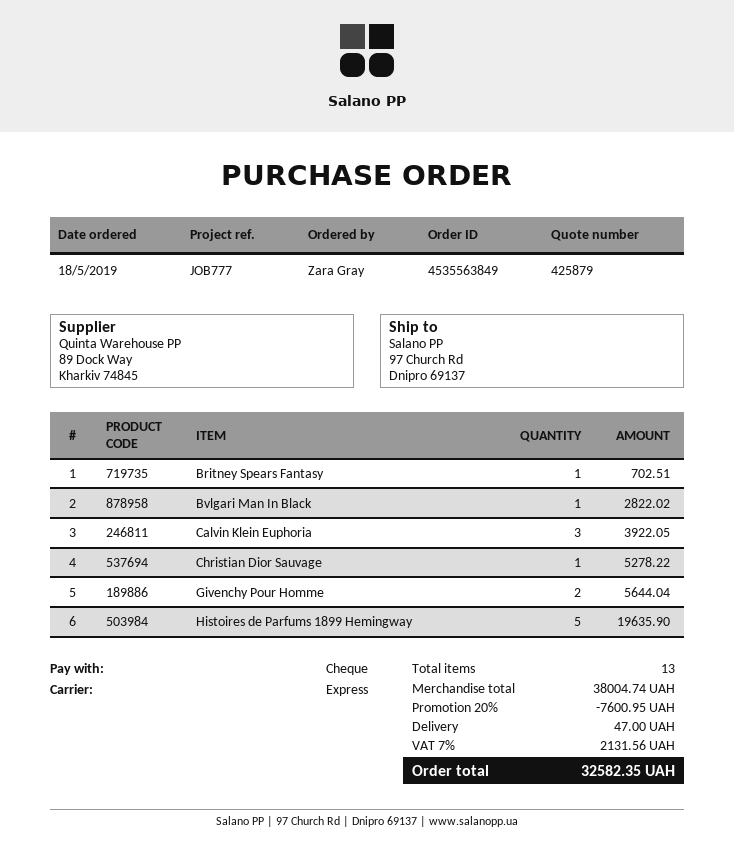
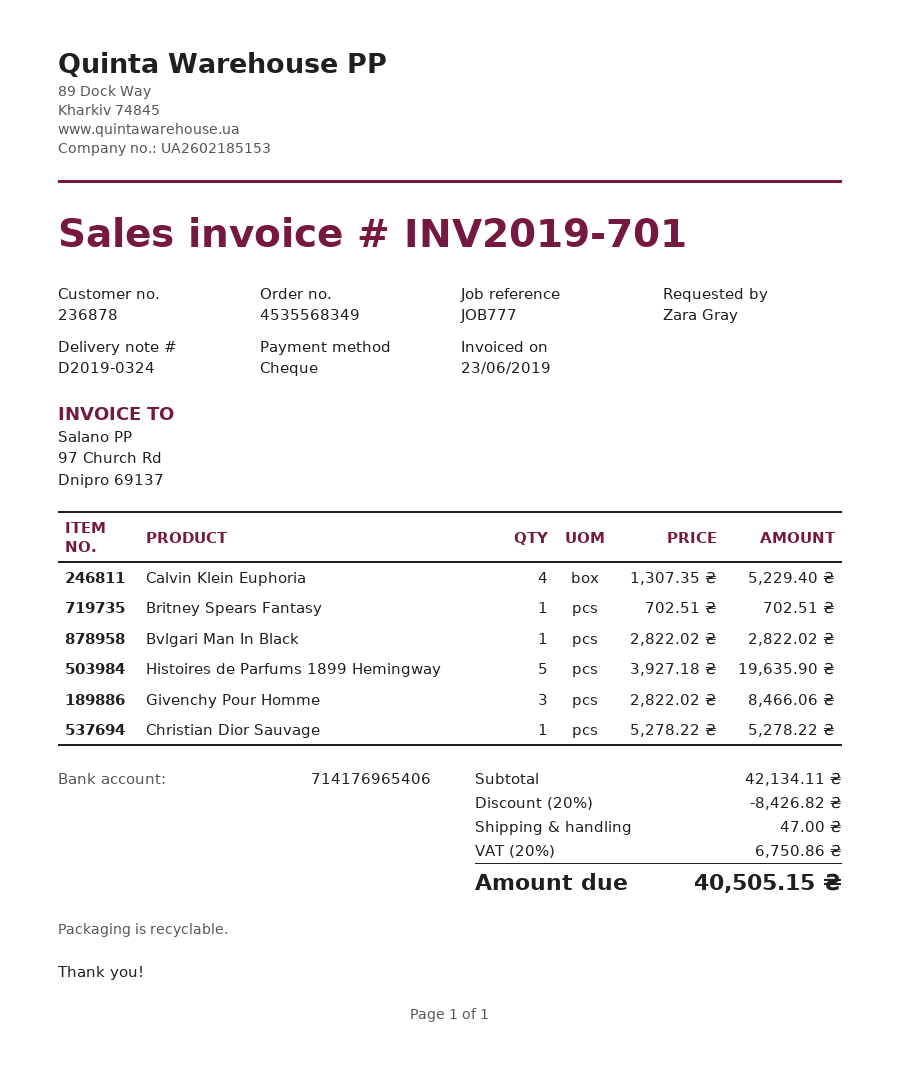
order number: 4535563849 -> 4535568349
Calvin Klein Euphoria: 3 for 3922.05 -> 4 for 5229.40
Givenchy Pour Homme: 2 for 5644.04 -> 3 for 8466.06
subtotal: 38004.74 -> 42134.11
discount: 20% = 7600.95 -> 20% = 8426.82
tax: 7% = 2131.56 -> 20% = 6750.86
total: 32582.35 -> 40505.15

